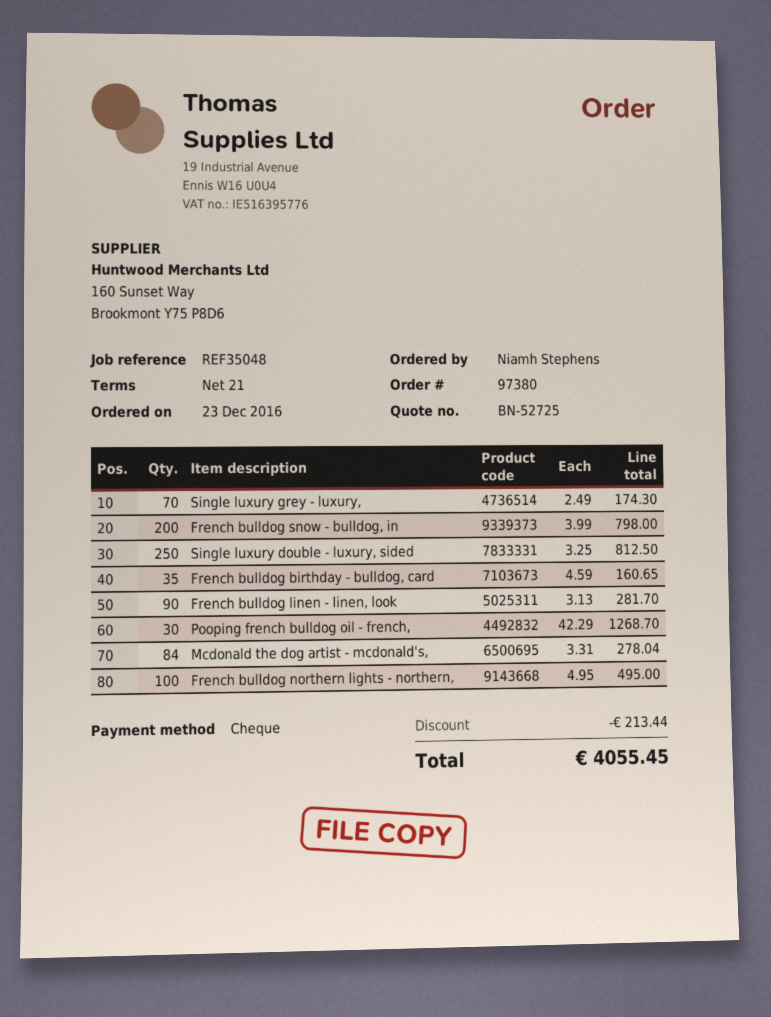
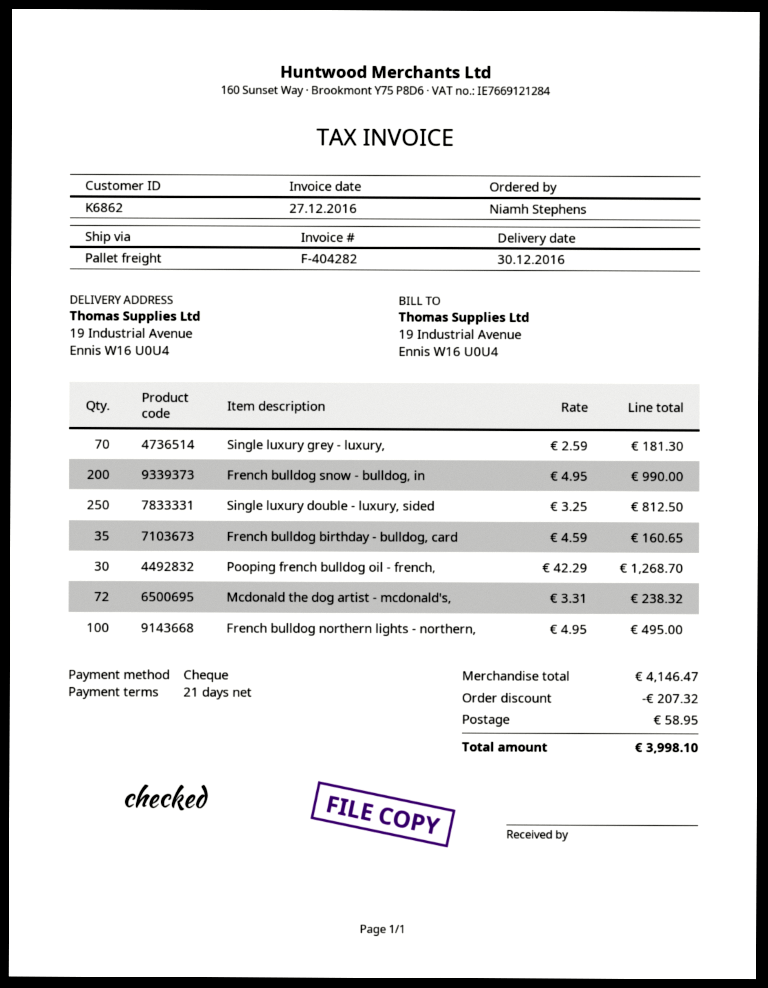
Single luxury grey - luxury,: 70 x 2.49 = 174.30 -> 70 x 2.59 = 181.30
French bulldog snow - bulldog, in: 200 x 3.99 = 798.00 -> 200 x 4.95 = 990.00
French bulldog linen - linen, look: 90 x 3.13 = 281.70 -> none
Mcdonald the dog artist - mcdonald's,: 84 x 3.31 = 278.04 -> 72 x 3.31 = 238.32
discount: 213.44 -> 207.32
shipping: none -> 58.95
total: 4055.45 -> 3998.10

